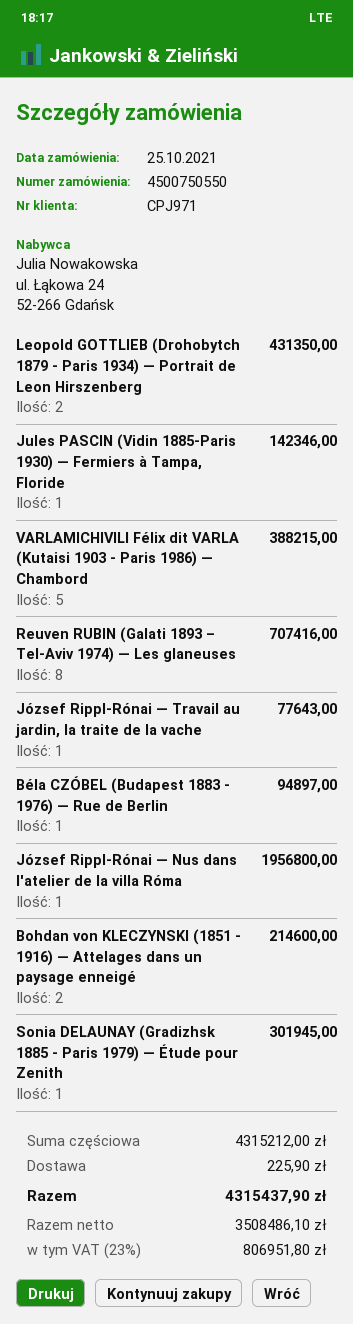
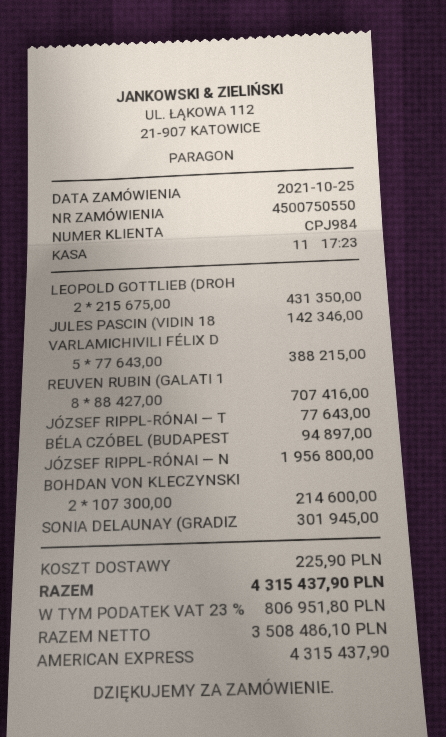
customer number: CPJ971 -> CPJ984

